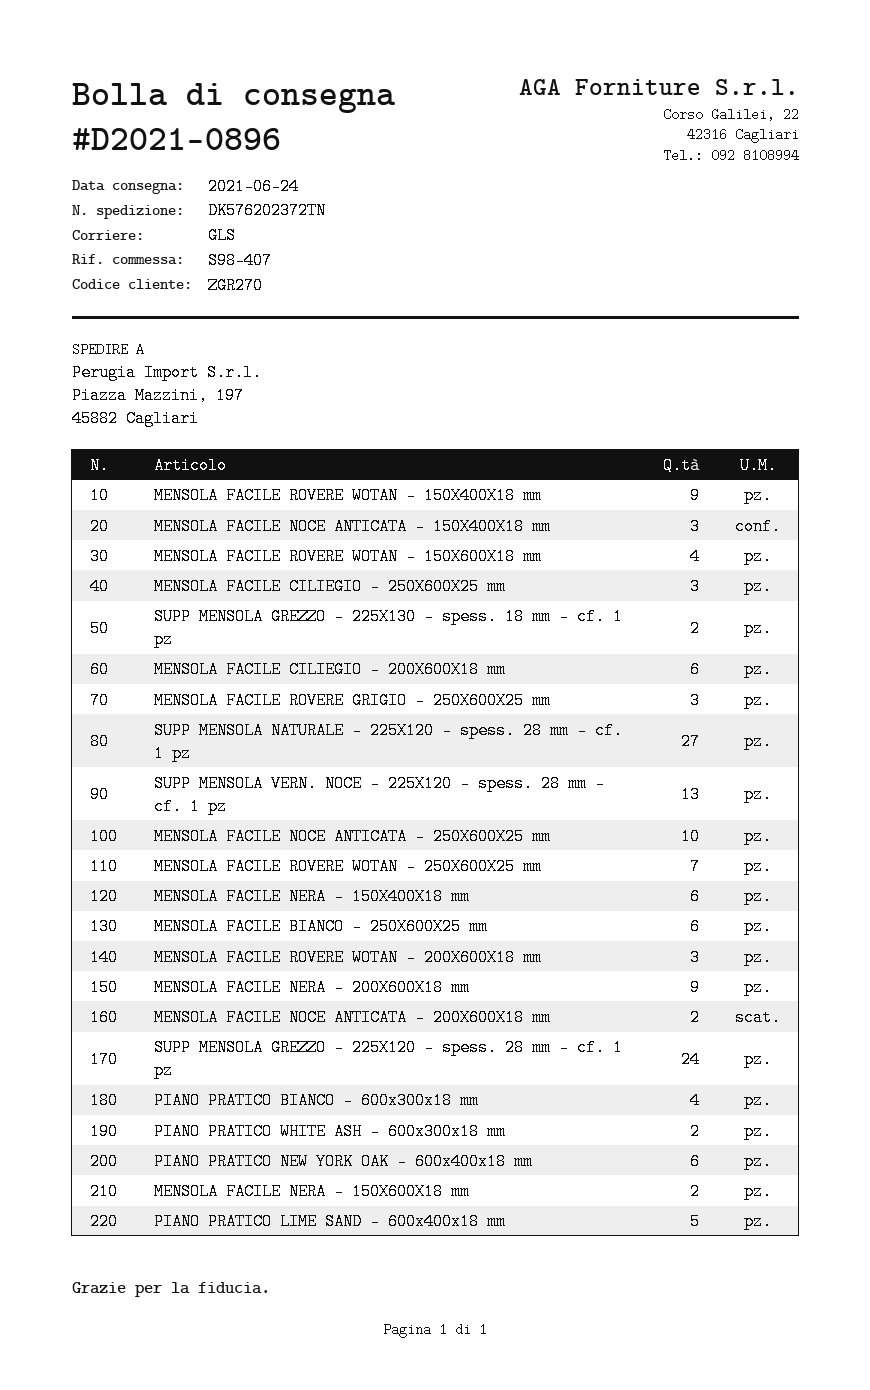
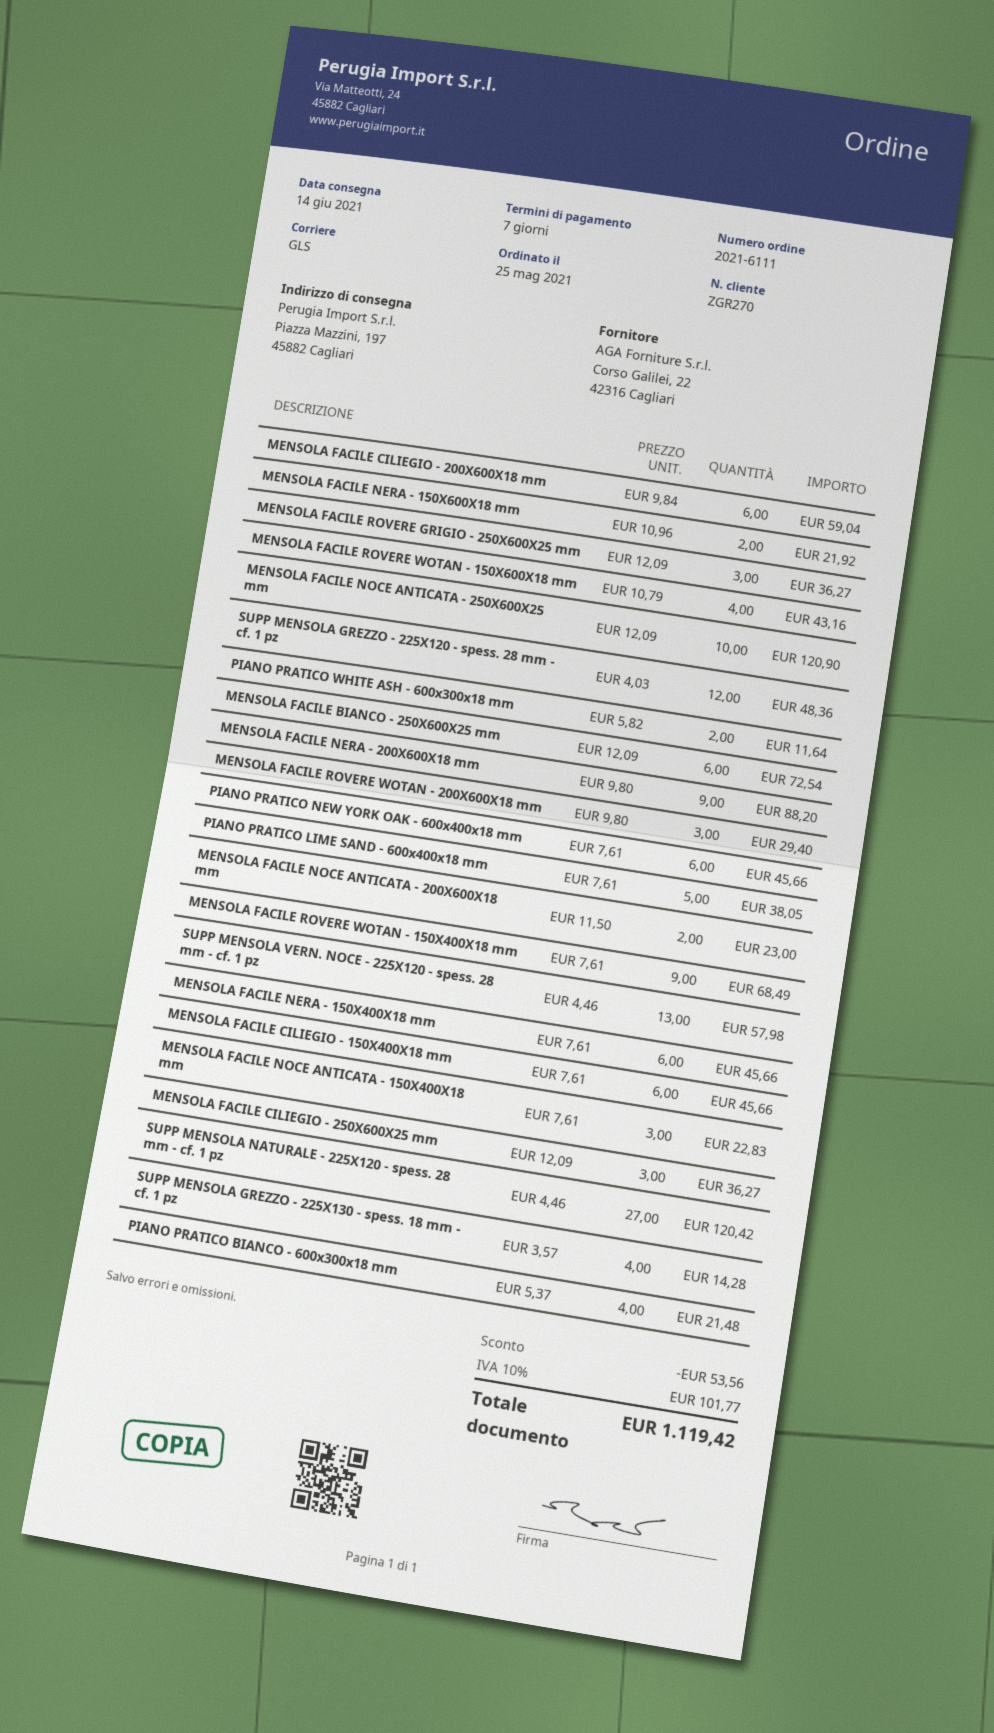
delivery date: 2021-06-24 -> 2021-06-14
SUPP MENSOLA GREZZO - 225X130 - spess. 18 mm - cf. 1 pz: 2 -> 4
MENSOLA FACILE ROVERE WOTAN - 250X600X25 mm: 7 -> none
SUPP MENSOLA GREZZO - 225X120 - spess. 28 mm - cf. 1 pz: 24 -> 12
MENSOLA FACILE CILIEGIO - 150X400X18 mm: none -> 6

